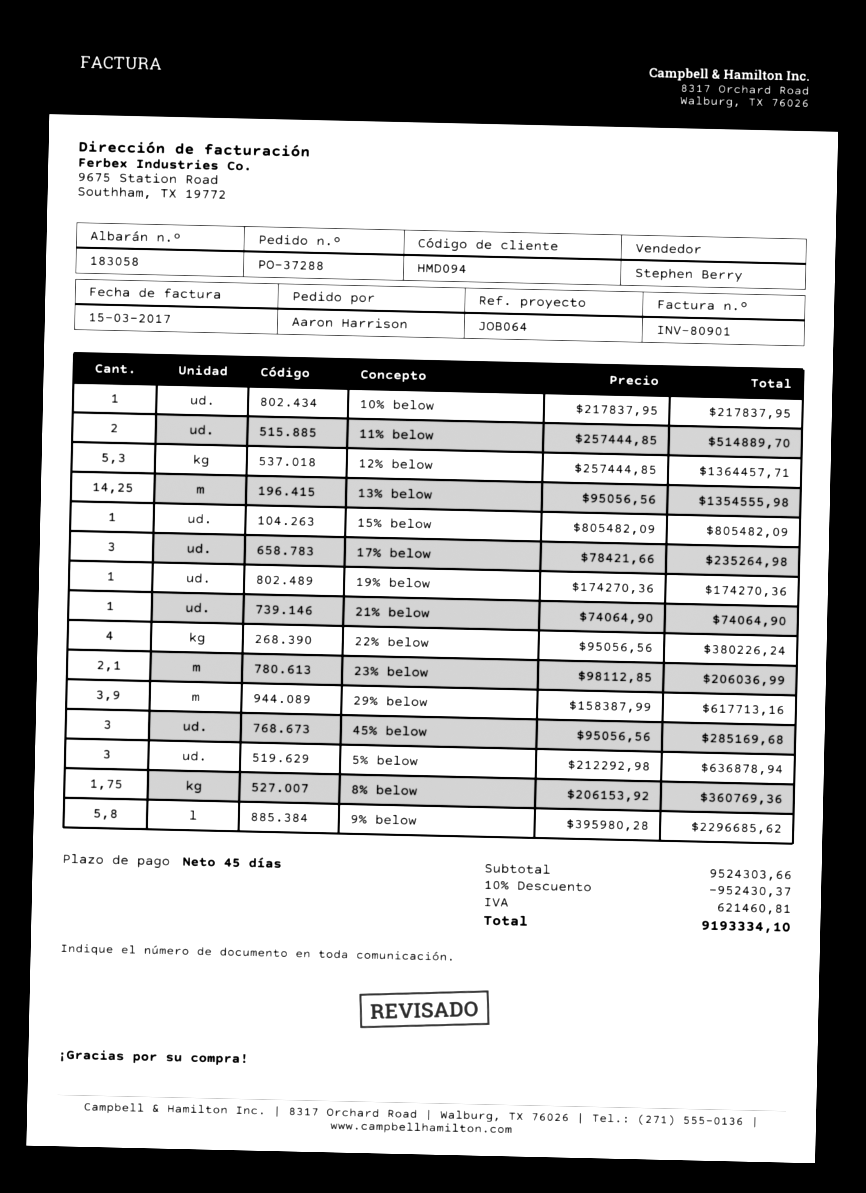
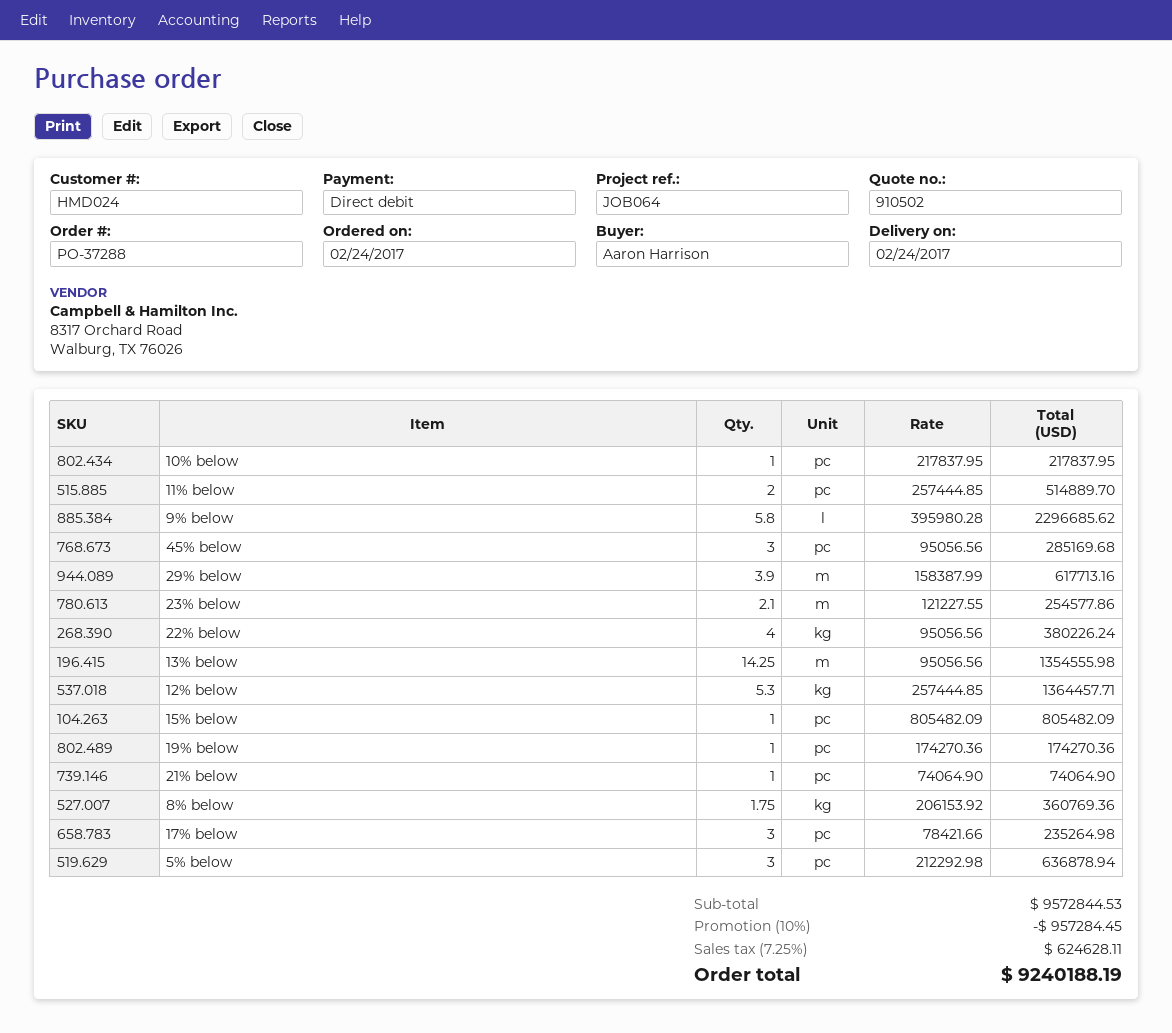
customer number: HMD094 -> HMD024
23% below: 2.1 x 98112.85 = 206036.99 -> 2.1 x 121227.55 = 254577.86
subtotal: 9524303.66 -> 9572844.53
discount: 10% = 952430.37 -> 10% = 957284.45
tax: 621460.81 -> 624628.11
total: 9193334.10 -> 9240188.19

